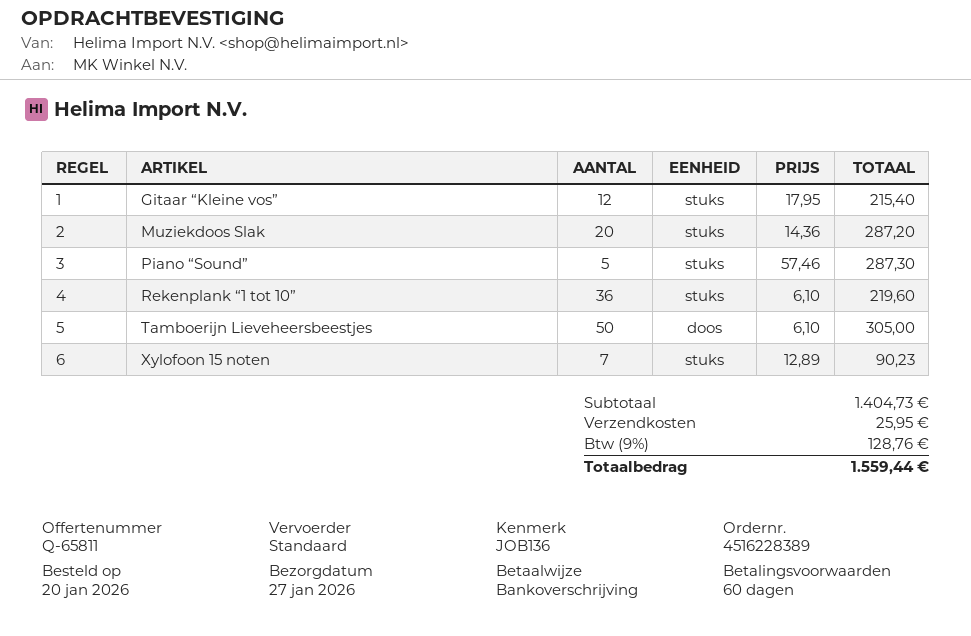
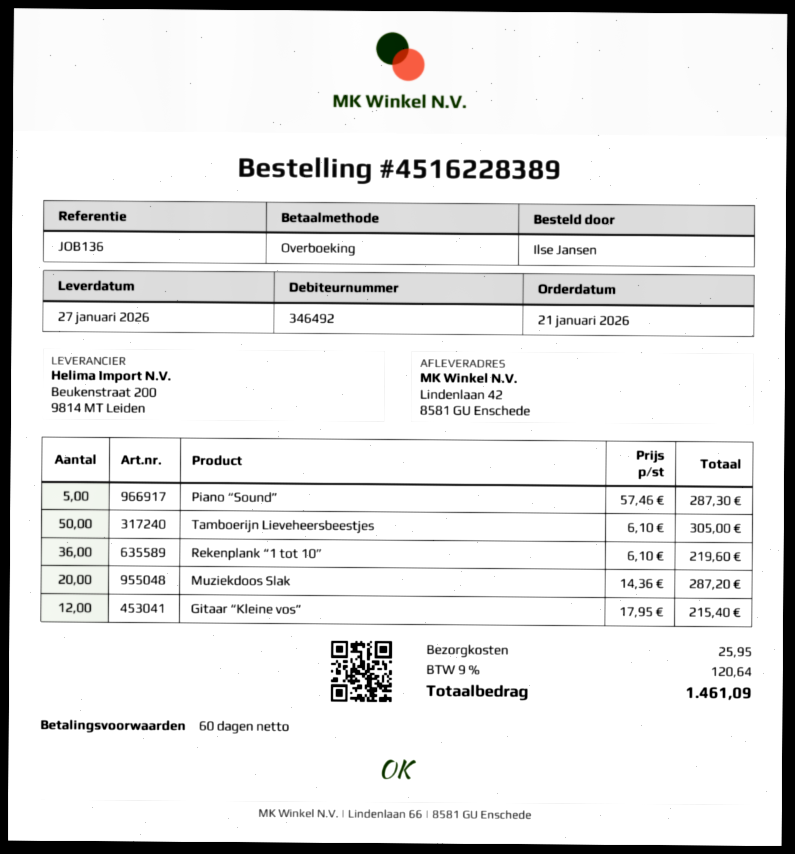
order date: 2026-01-20 -> 2026-01-21
Xylofoon 15 noten: 7 x 12.89 = 90.23 -> none
tax: 9% = 128.76 -> 9% = 120.64
total: 1559.44 -> 1461.09

